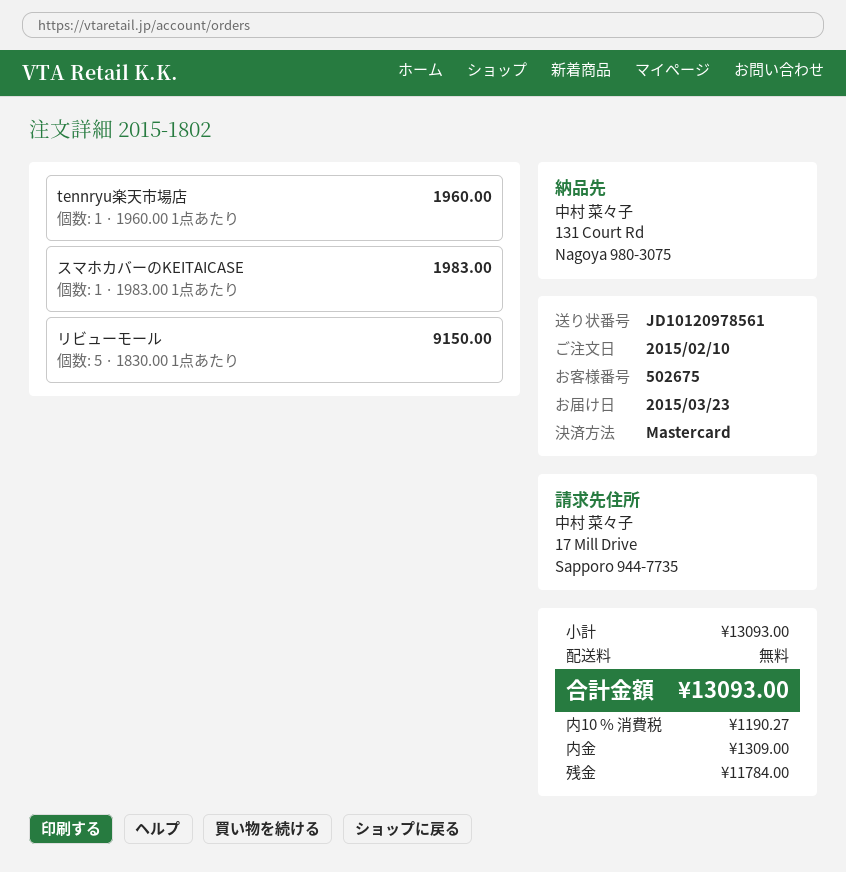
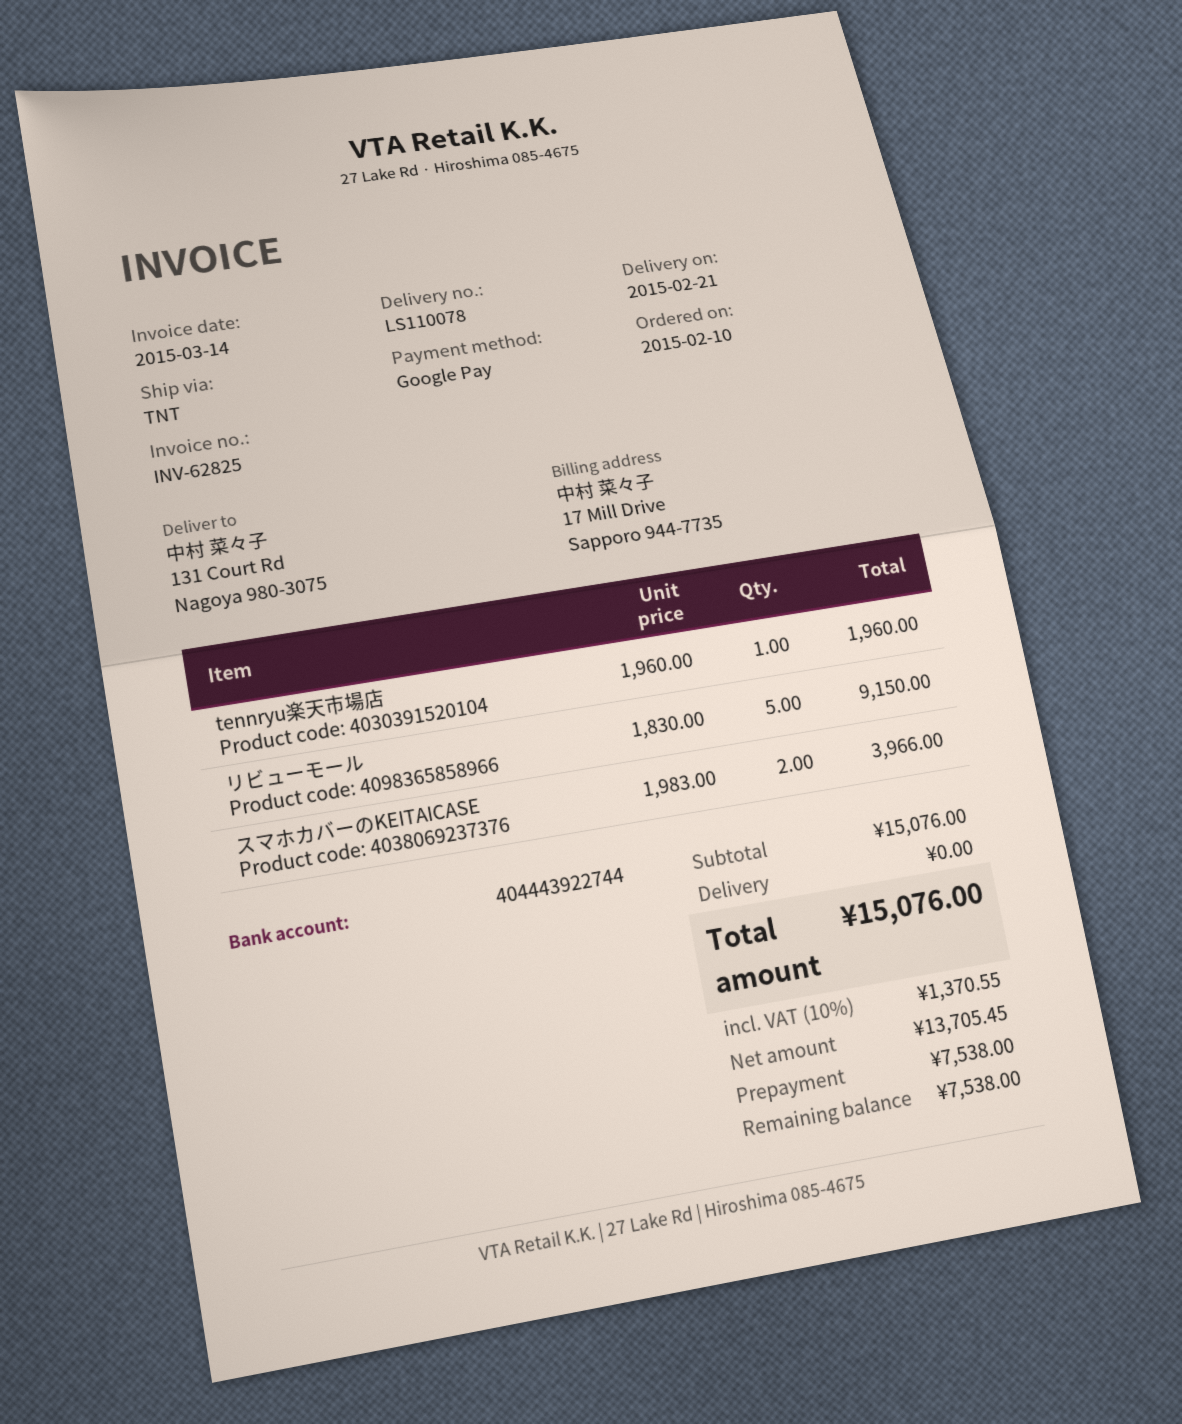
delivery date: 2015-03-23 -> 2015-02-21
payment method: Mastercard -> Google Pay
スマホカバーのKEITAICASE: 1 x 1983.00 = 1983.00 -> 2 x 1983.00 = 3966.00
subtotal: 13093.00 -> 15076.00
tax: 10% = 1190.27 -> 10% = 1370.55
total: 13093.00 -> 15076.00
deposit: 1309.00 -> 7538.00
balance: 11784.00 -> 7538.00

